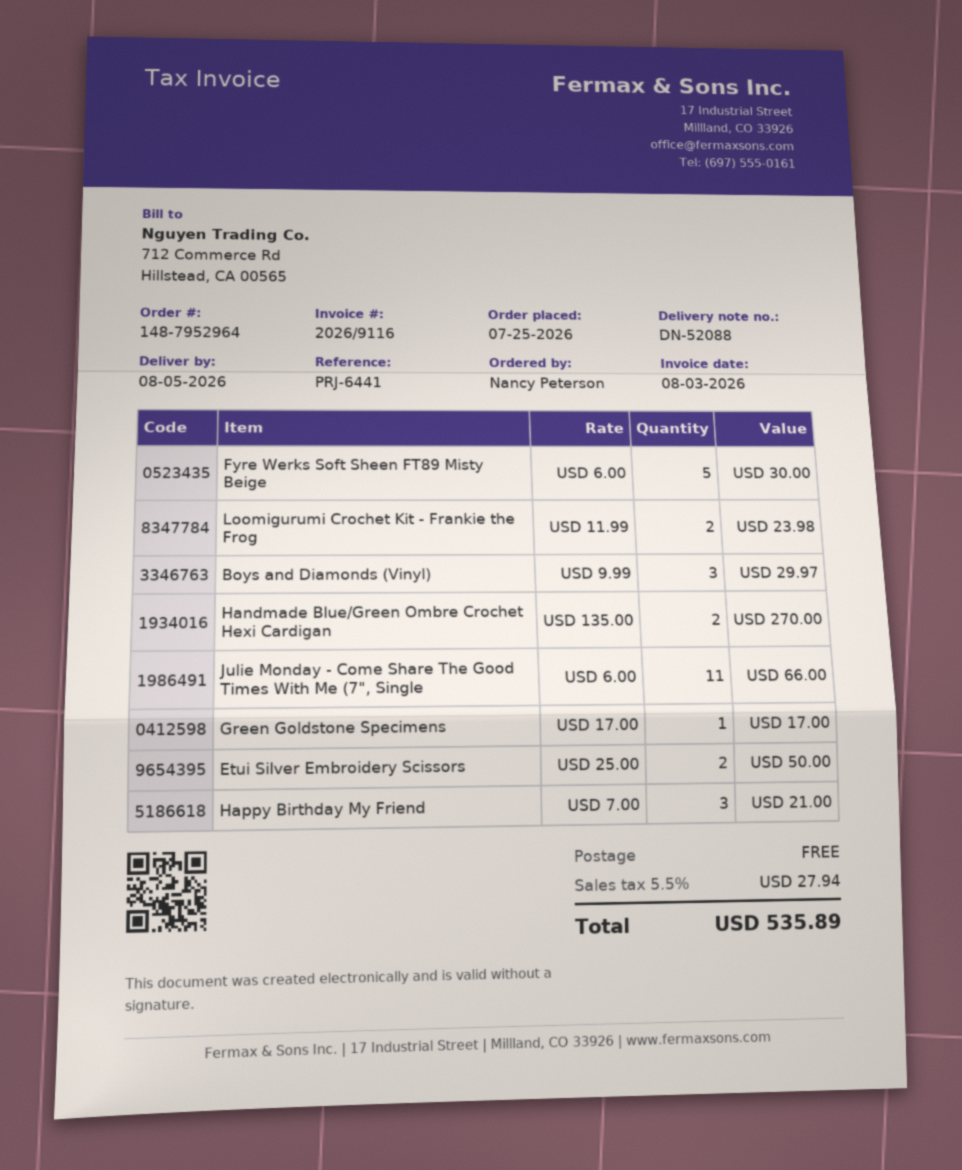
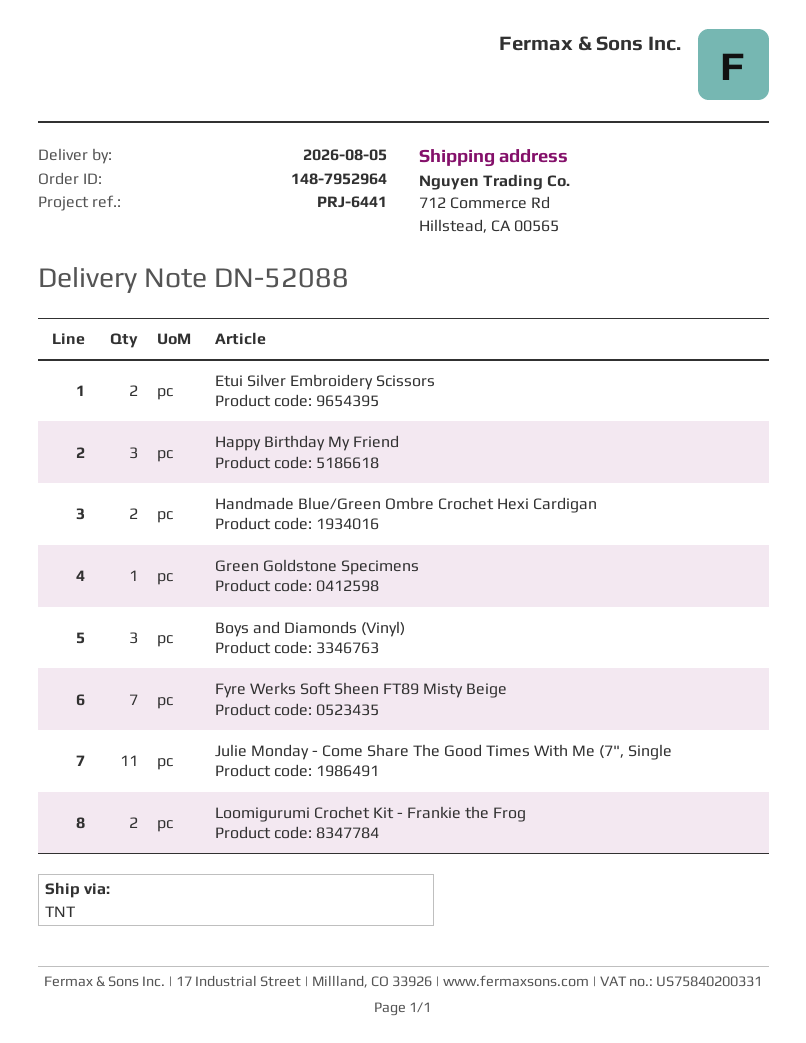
Fyre Werks Soft Sheen FT89 Misty Beige: 5 -> 7

